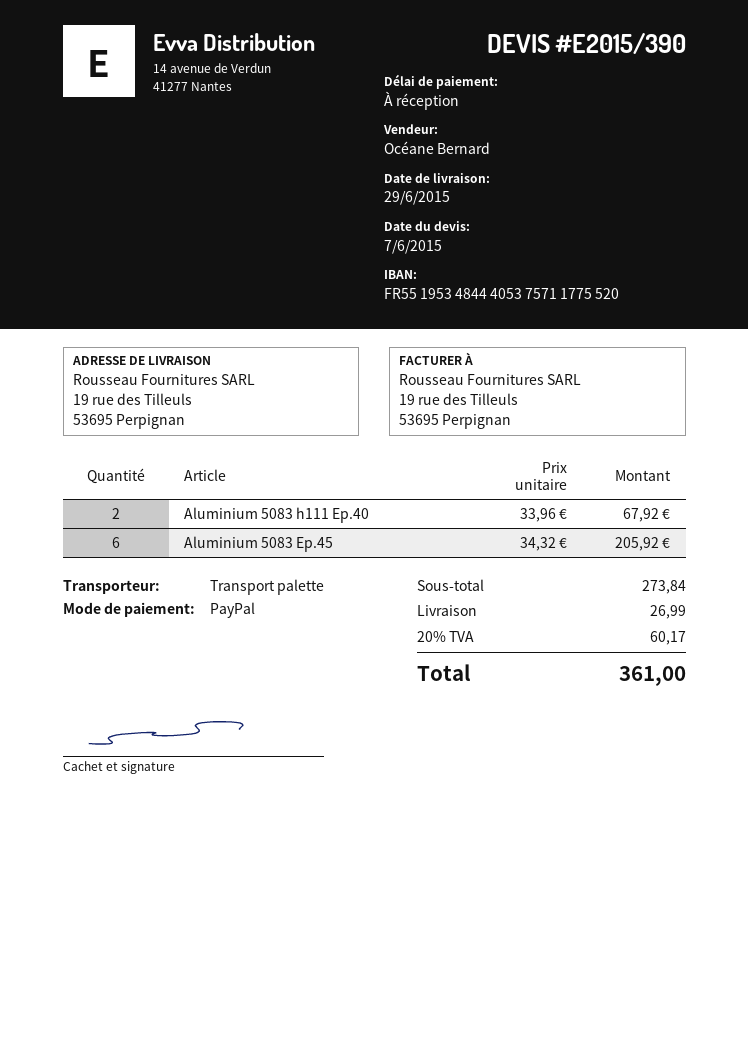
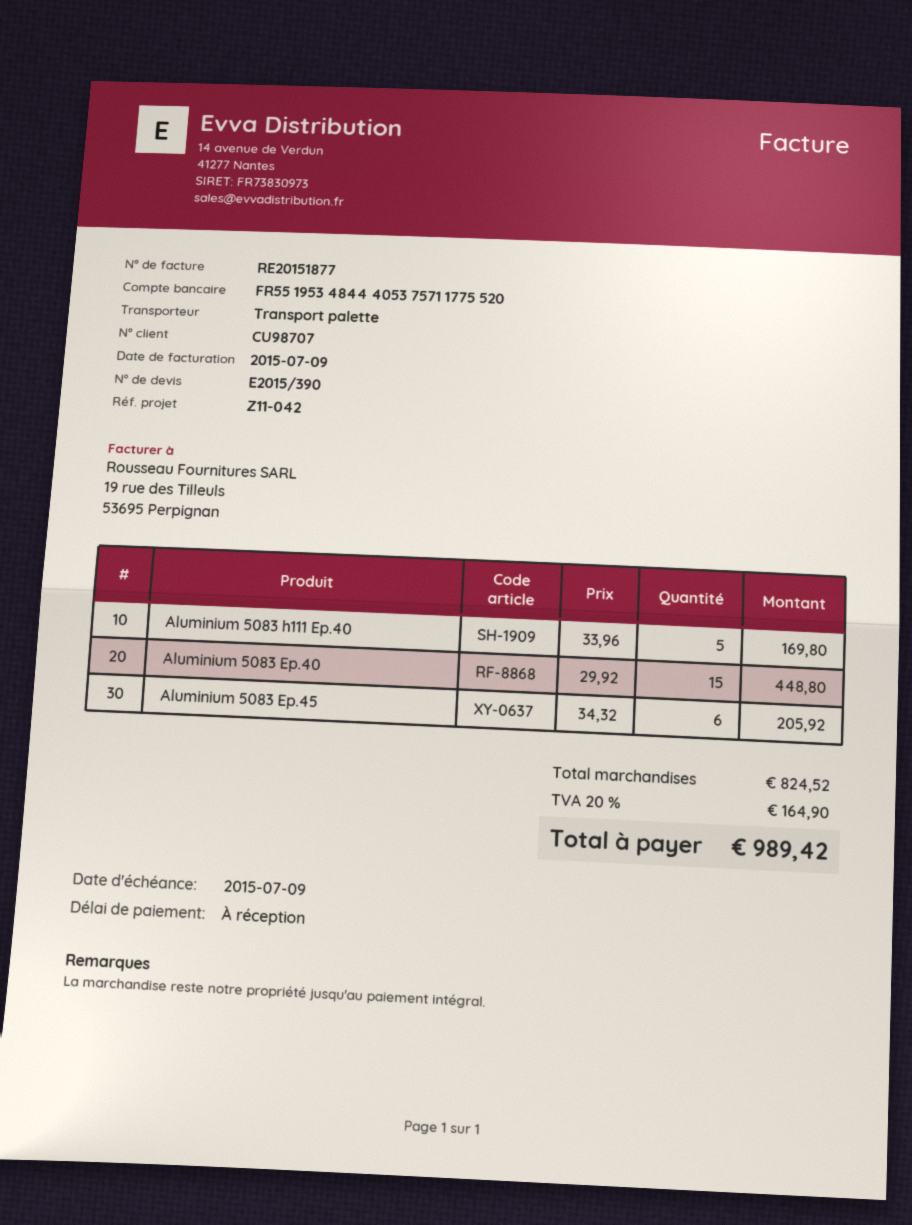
Aluminium 5083 h111 Ep.40: 2 x 33.96 = 67.92 -> 5 x 33.96 = 169.80
Aluminium 5083 Ep.40: none -> 15 x 29.92 = 448.80
subtotal: 273.84 -> 824.52
shipping: 26.99 -> none
tax: 20% = 60.17 -> 20% = 164.90
total: 361.00 -> 989.42

